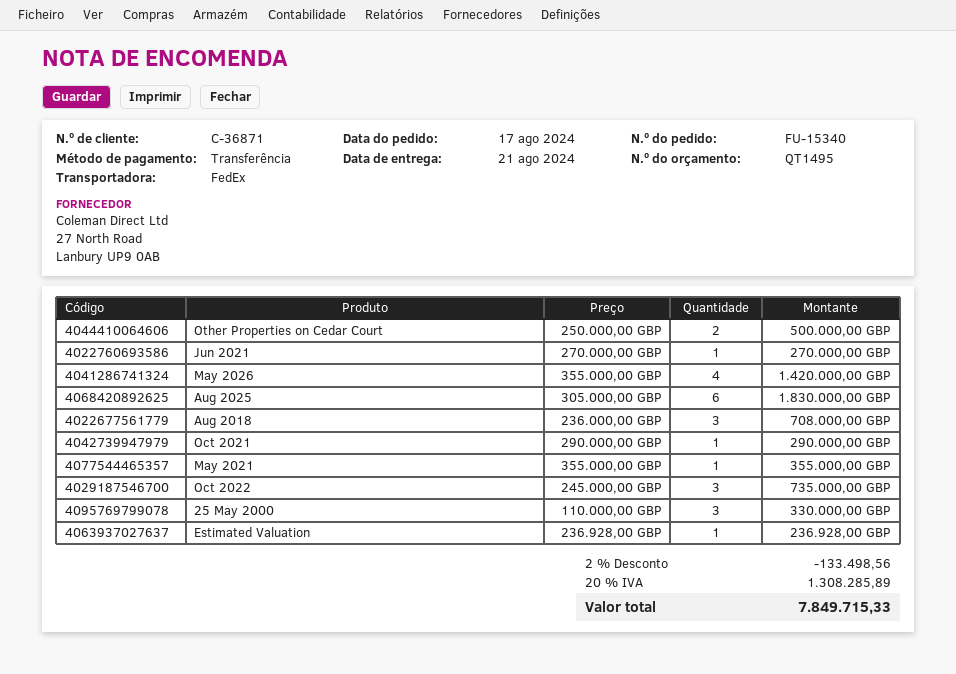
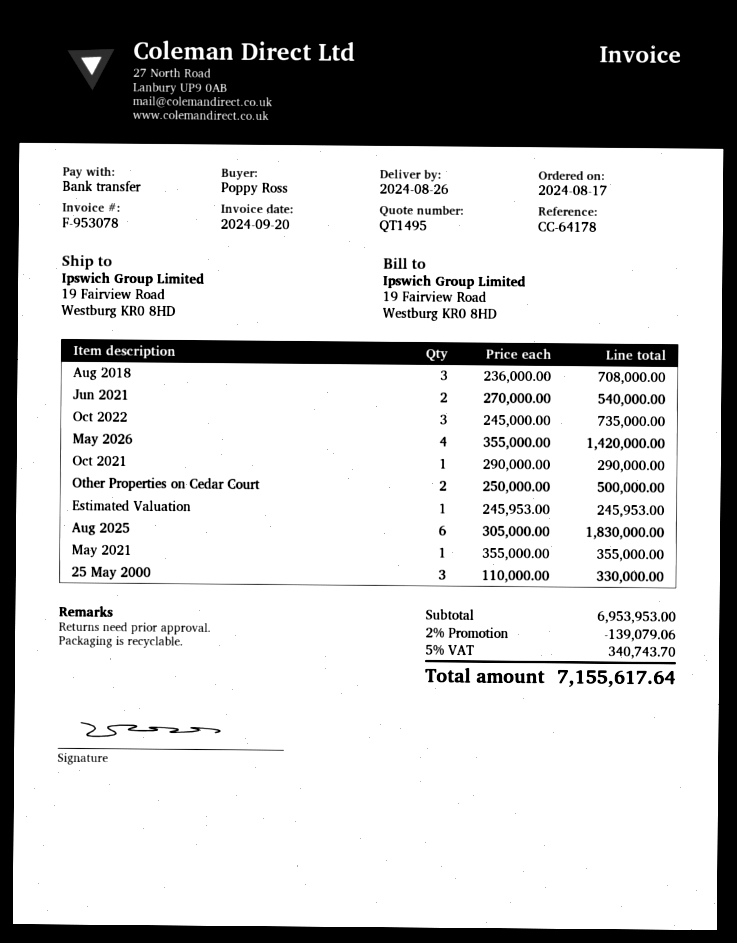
delivery date: 2024-08-21 -> 2024-08-26
Jun 2021: 1 x 270000.00 = 270000.00 -> 2 x 270000.00 = 540000.00
Estimated Valuation: 1 x 236928.00 = 236928.00 -> 1 x 245953.00 = 245953.00
discount: 2% = 133498.56 -> 2% = 139079.06
tax: 20% = 1308285.89 -> 5% = 340743.70
total: 7849715.33 -> 7155617.64

